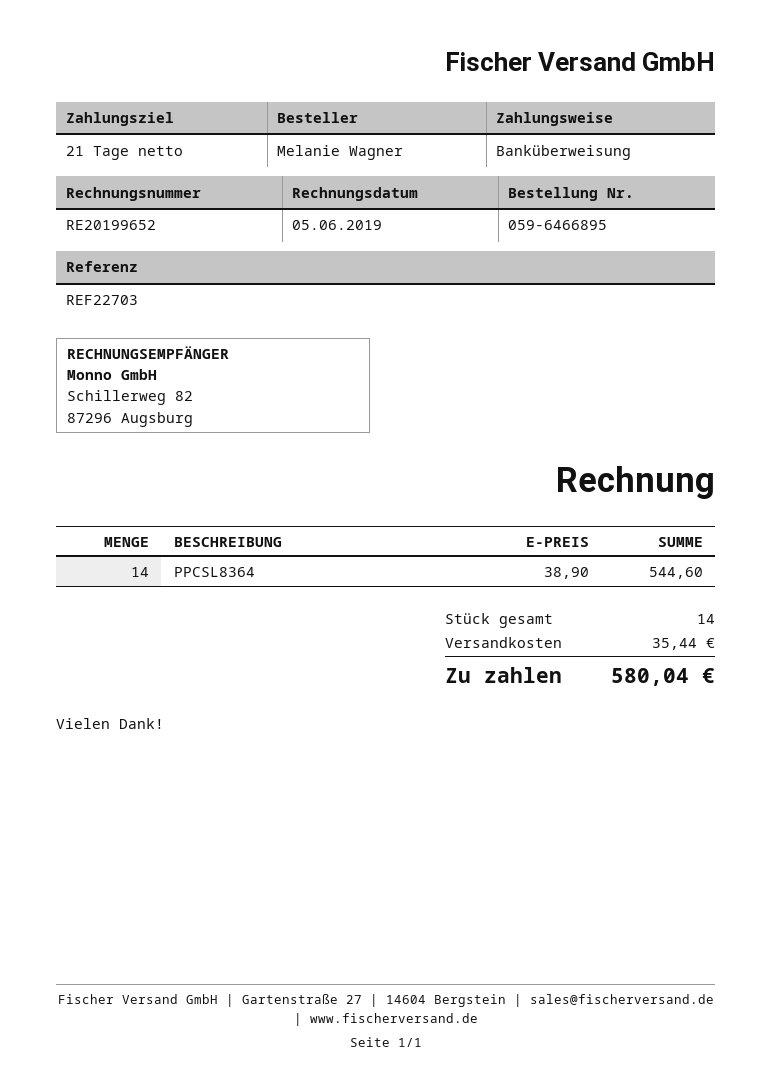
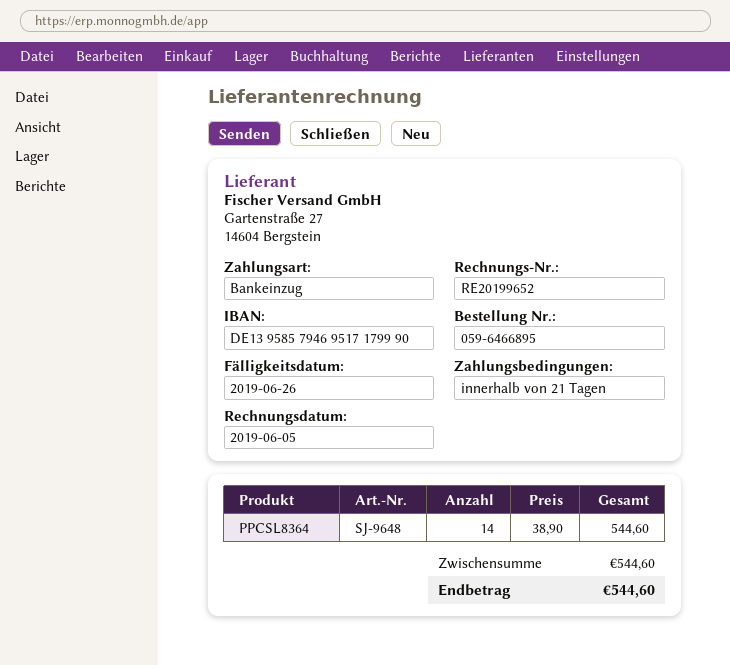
payment method: bank transfer -> direct debit
shipping: 35.44 -> none
total: 580.04 -> 544.60

